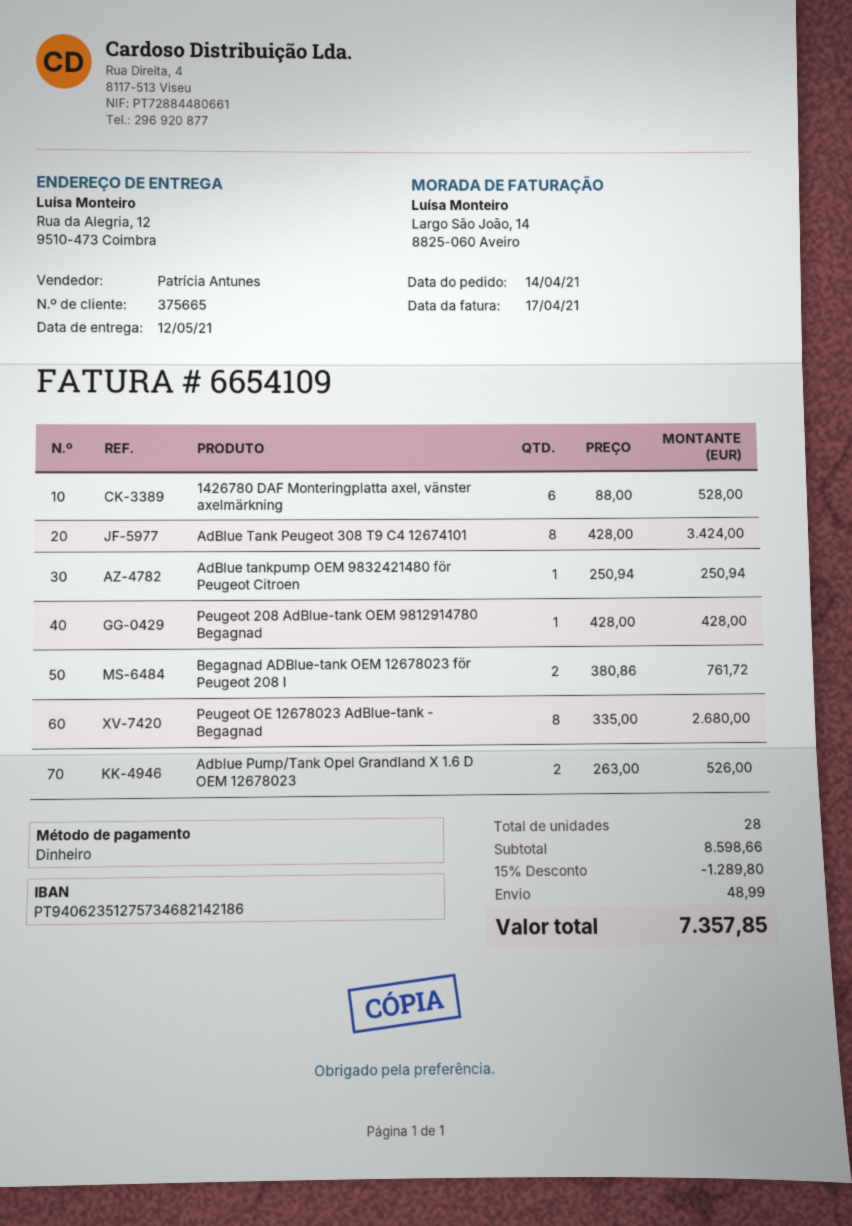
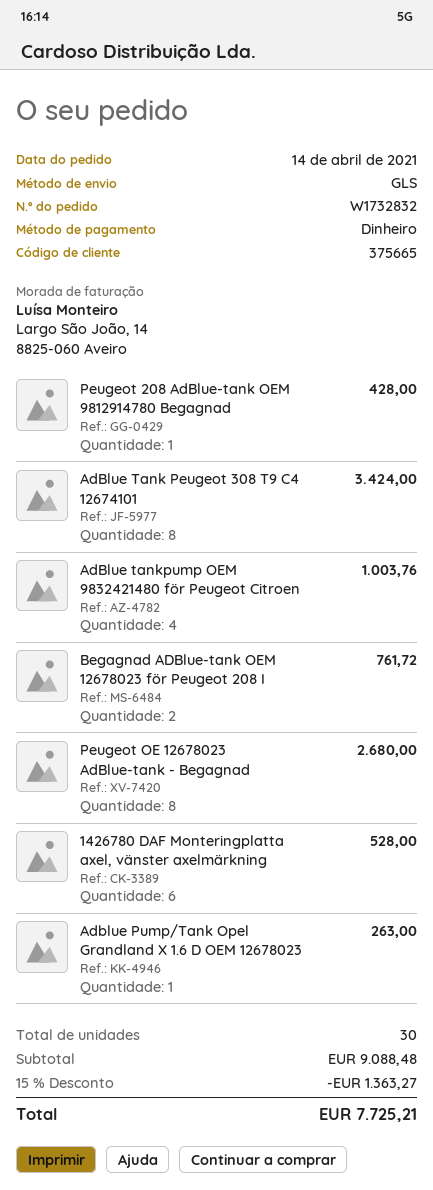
AdBlue tankpump OEM 9832421480 för Peugeot Citroen: 1 for 250.94 -> 4 for 1003.76
Adblue Pump/Tank Opel Grandland X 1.6 D OEM 12678023: 2 for 526.00 -> 1 for 263.00
total quantity: 28 -> 30
subtotal: 8598.66 -> 9088.48
discount: 15% = 1289.80 -> 15% = 1363.27
shipping: 48.99 -> none
total: 7357.85 -> 7725.21

